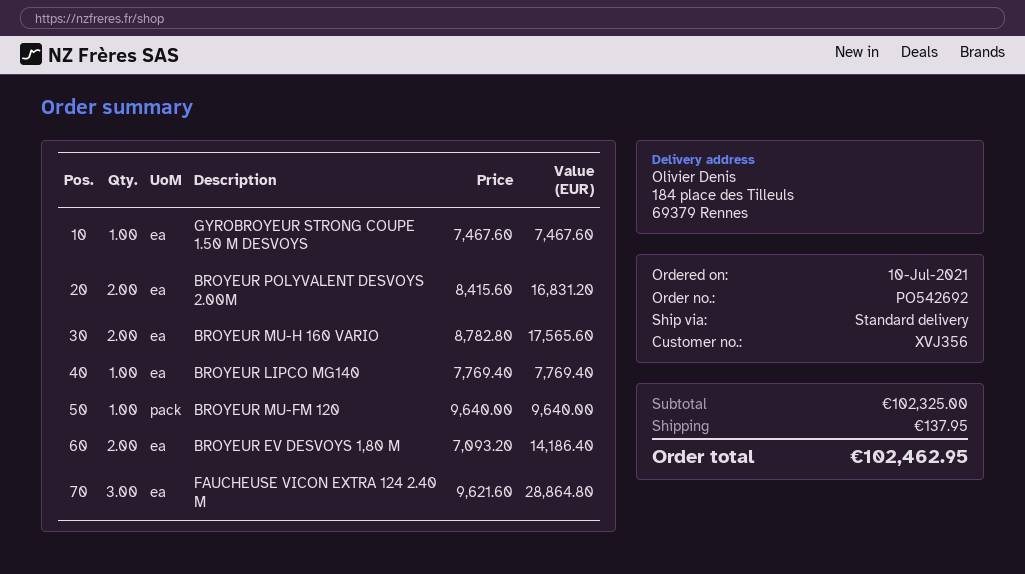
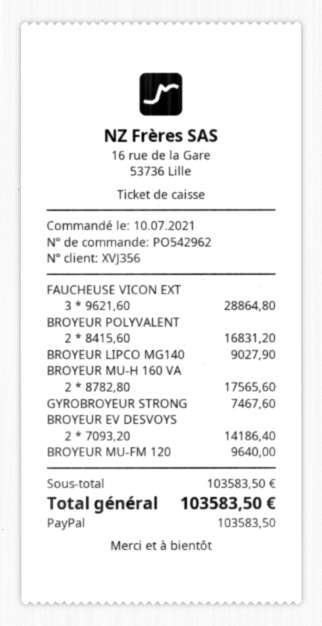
order number: PO542692 -> PO542962
BROYEUR LIPCO MG140: 1 x 7769.40 = 7769.40 -> 1 x 9027.90 = 9027.90
subtotal: 102325.00 -> 103583.50
shipping: 137.95 -> none
total: 102462.95 -> 103583.50

